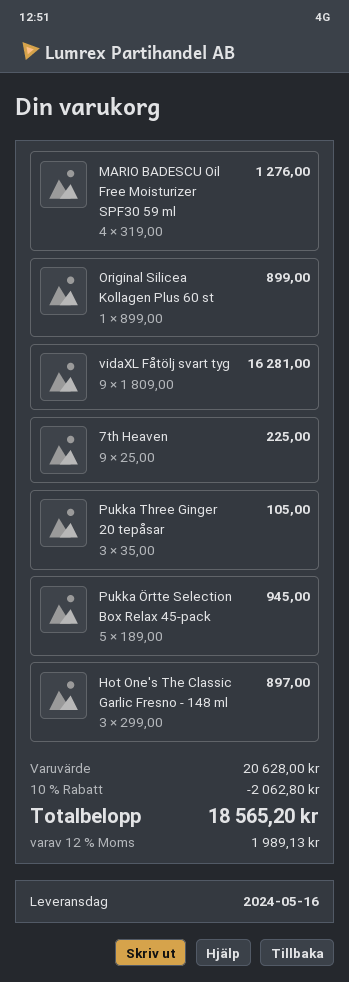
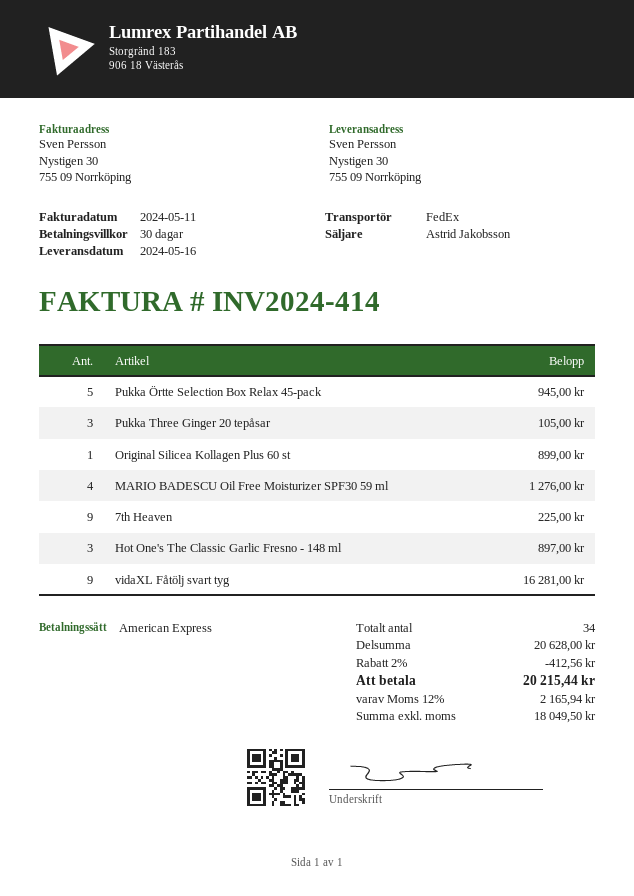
discount: 10% = 2062.80 -> 2% = 412.56
tax: 12% = 1989.13 -> 12% = 2165.94
total: 18565.20 -> 20215.44

